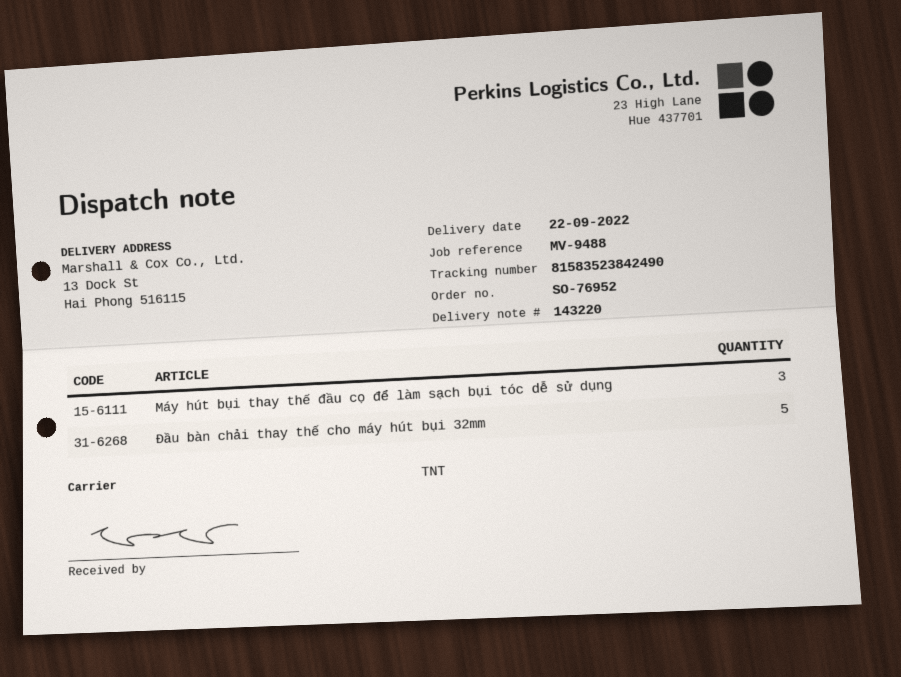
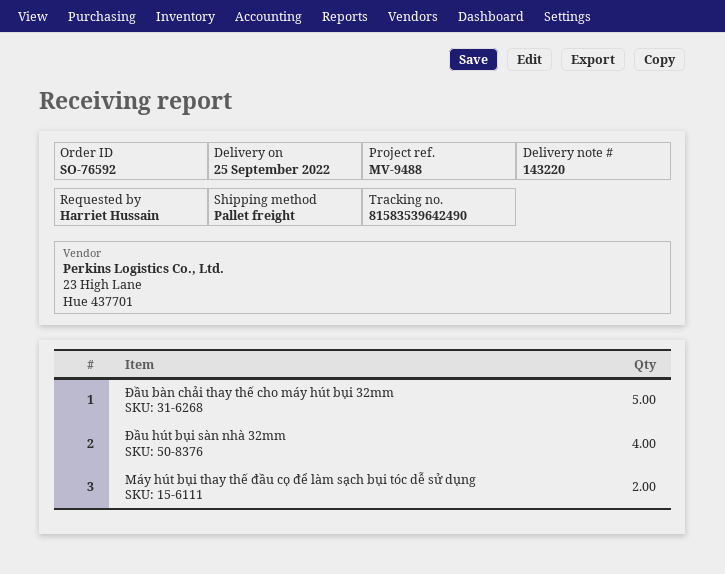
order number: SO-76952 -> SO-76592
delivery date: 2022-09-22 -> 2022-09-25
shipping method: TNT -> pallet freight
tracking number: 81583523842490 -> 81583539642490
Máy hút bụi thay thế đầu cọ để làm sạch bụi tóc dễ sử dụng: 3 -> 2
Đầu hút bụi sàn nhà 32mm: none -> 4

